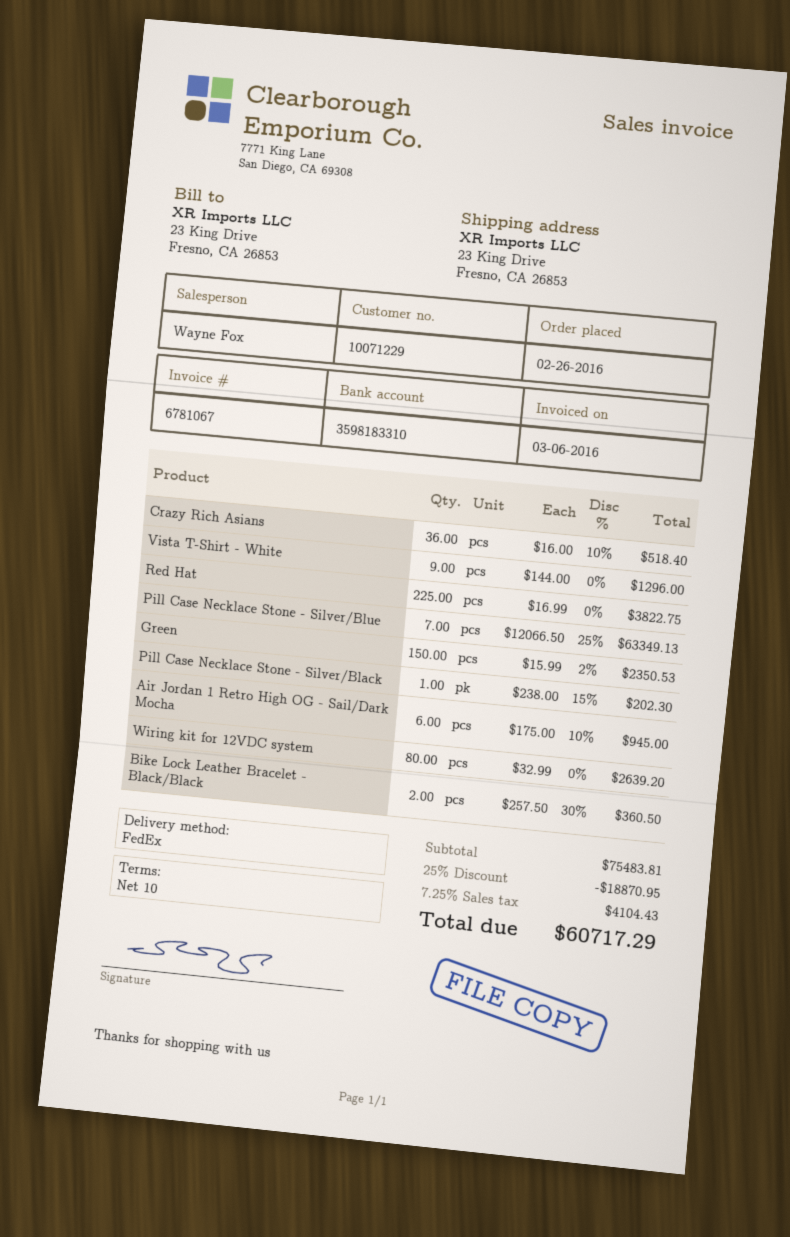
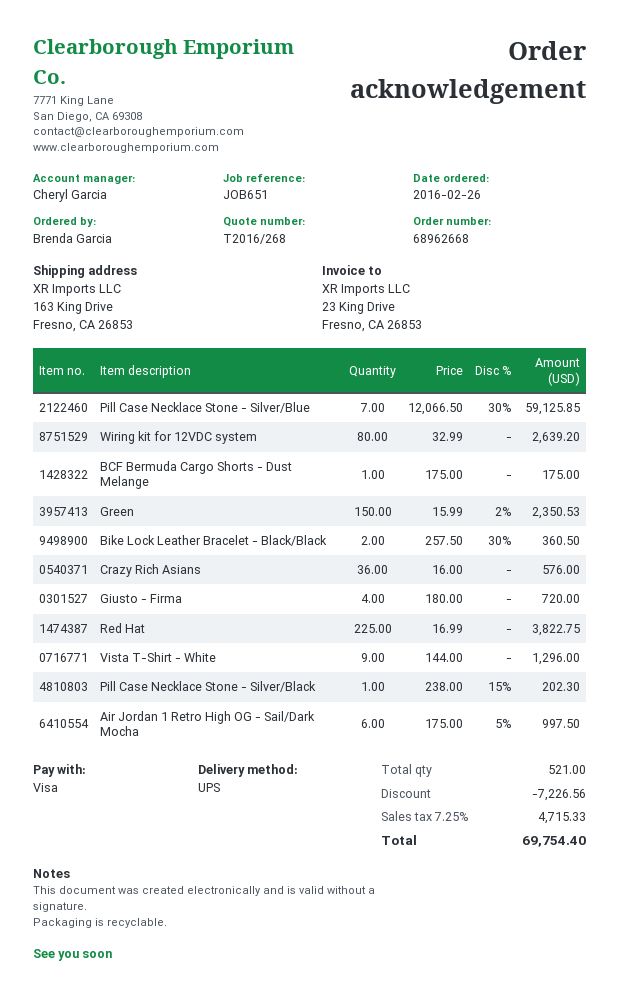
sales rep: Wayne Fox -> Cheryl Garcia
shipping method: FedEx -> UPS
ship to: 23 King Drive, Fresno, CA 26853 -> 163 King Drive, Fresno, CA 26853
Crazy Rich Asians: 36 x 16.00 - 10% = 518.40 -> 36 x 16.00 = 576.00
Pill Case Necklace Stone - Silver/Blue: 7 x 12066.50 - 25% = 63349.13 -> 7 x 12066.50 - 30% = 59125.85
Air Jordan 1 Retro High OG - Sail/Dark Mocha: 6 x 175.00 - 10% = 945.00 -> 6 x 175.00 - 5% = 997.50
BCF Bermuda Cargo Shorts - Dust Melange: none -> 1 x 175.00 = 175.00
Giusto - Firma: none -> 4 x 180.00 = 720.00
discount: 18870.95 -> 7226.56
tax: 7.25% = 4104.43 -> 7.25% = 4715.33
total: 60717.29 -> 69754.40

